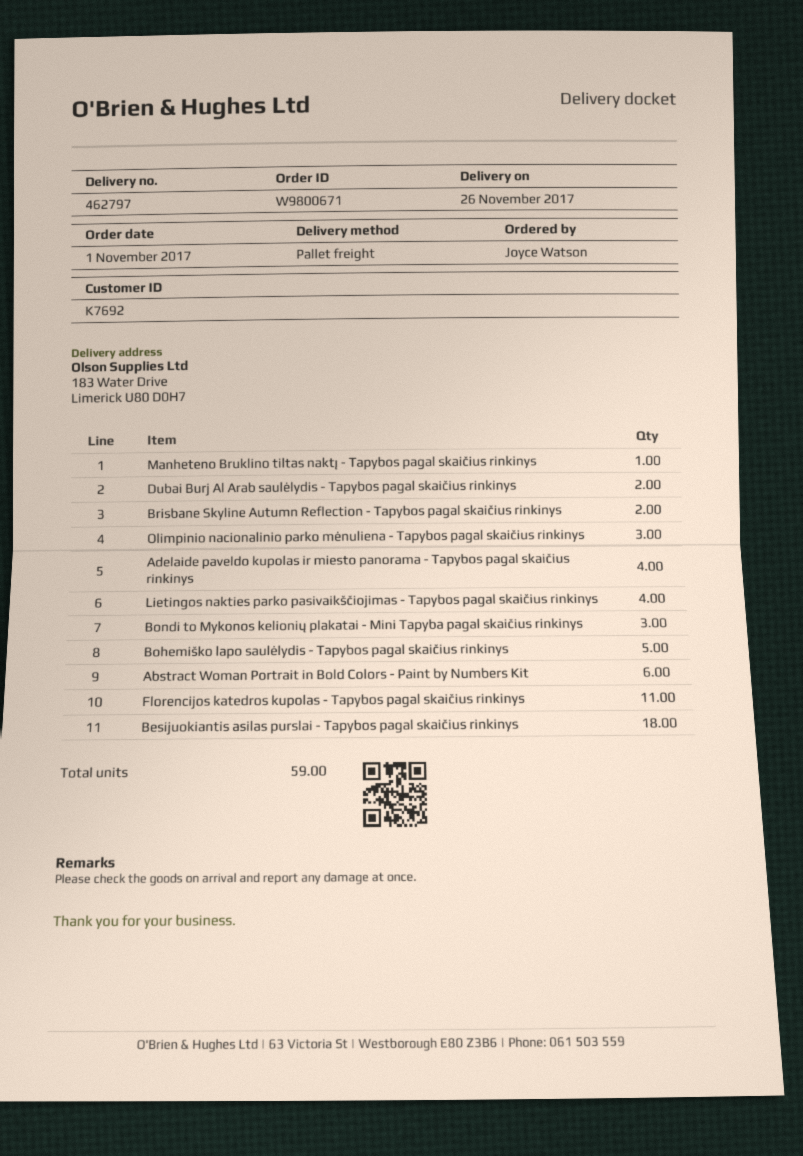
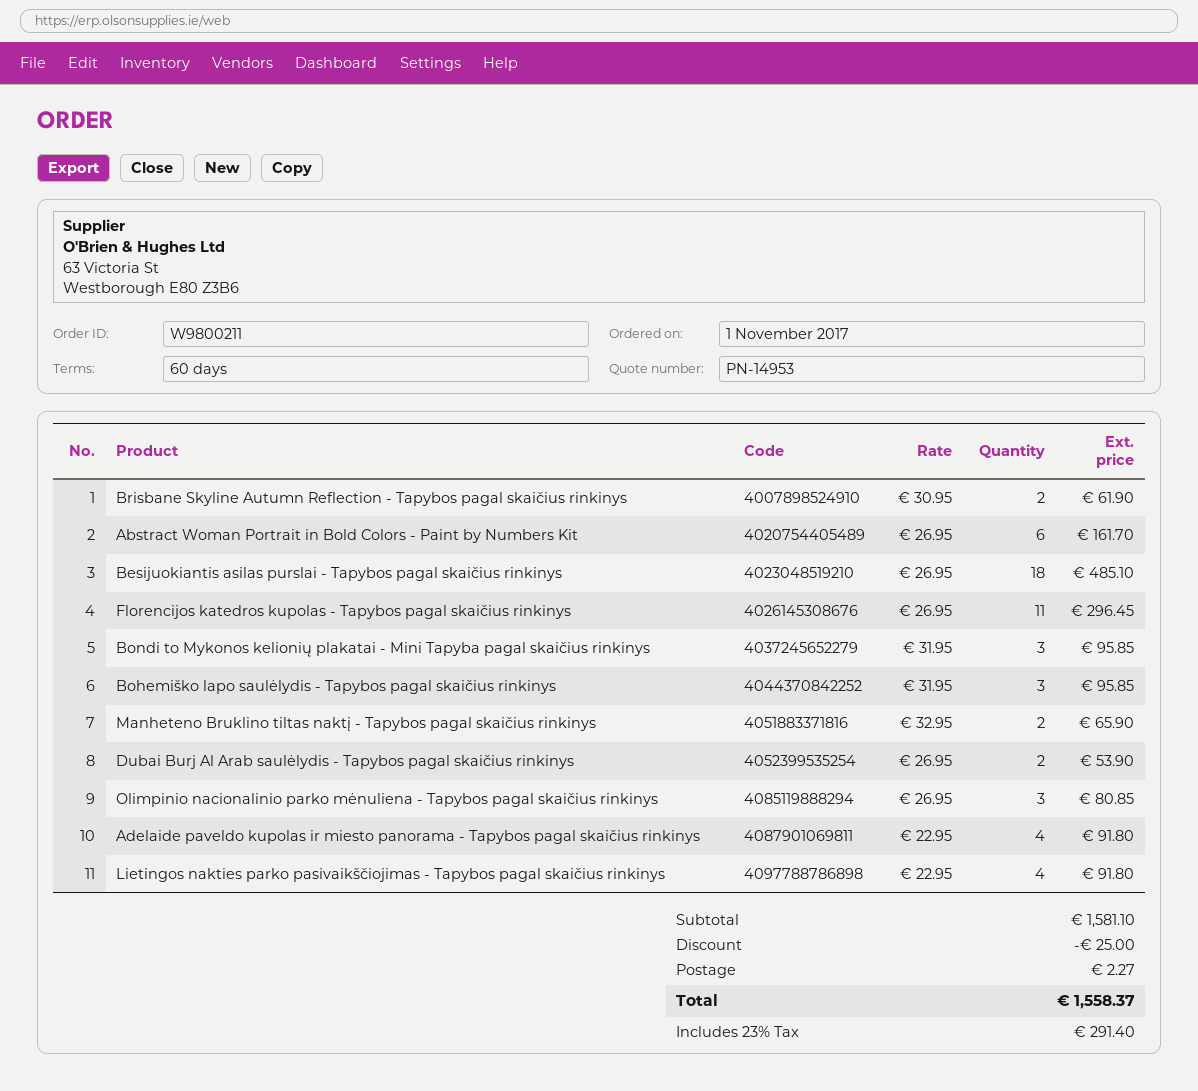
order number: W9800671 -> W9800211
Manheteno Bruklino tiltas naktį - Tapybos pagal skaičius rinkinys: 1 -> 2
Bohemiško lapo saulėlydis - Tapybos pagal skaičius rinkinys: 5 -> 3

